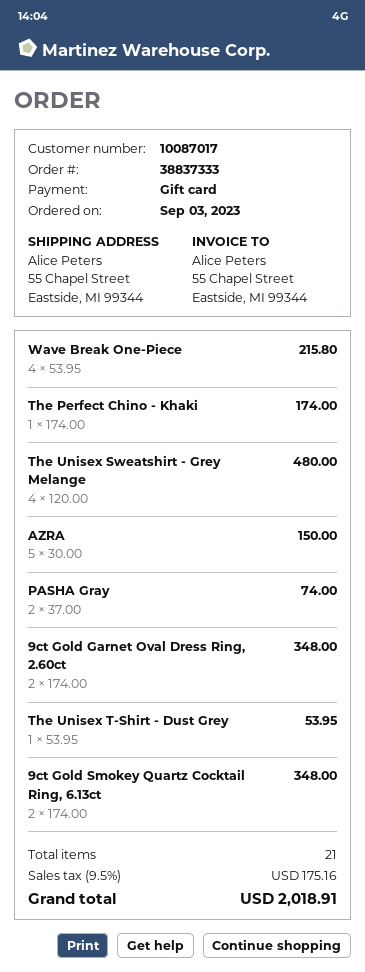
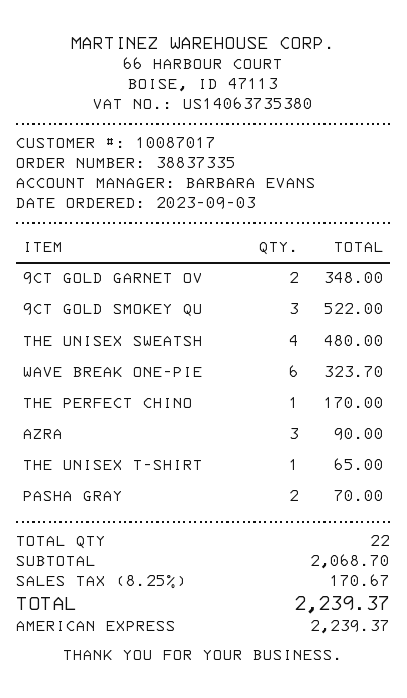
order number: 38837333 -> 38837335
payment method: gift card -> American Express
Wave Break One-Piece: 4 for 215.80 -> 6 for 323.70
The Perfect Chino - Khaki: 1 for 174.00 -> 1 for 170.00
AZRA: 5 for 150.00 -> 3 for 90.00
PASHA Gray: 2 for 74.00 -> 2 for 70.00
The Unisex T-Shirt - Dust Grey: 1 for 53.95 -> 1 for 65.00
9ct Gold Smokey Quartz Cocktail Ring, 6.13ct: 2 for 348.00 -> 3 for 522.00
total quantity: 21 -> 22
tax: 9.5% = 175.16 -> 8.25% = 170.67
total: 2018.91 -> 2239.37

